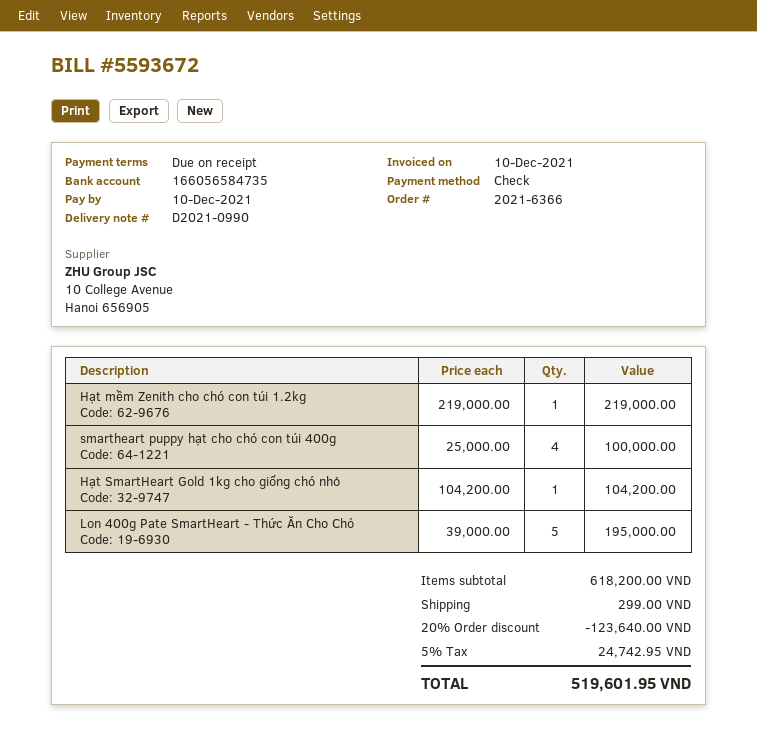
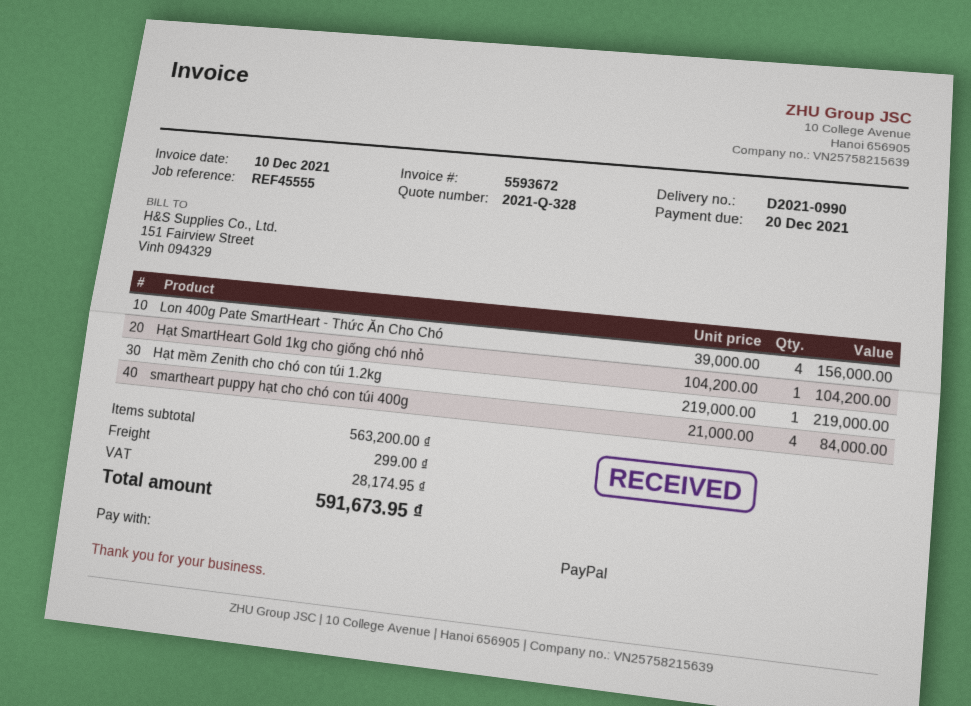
due date: 2021-12-10 -> 2021-12-20
payment method: cheque -> PayPal
smartheart puppy hạt cho chó con túi 400g: 4 x 25000.00 = 100000.00 -> 4 x 21000.00 = 84000.00
Lon 400g Pate SmartHeart - Thức Ăn Cho Chó: 5 x 39000.00 = 195000.00 -> 4 x 39000.00 = 156000.00
subtotal: 618200.00 -> 563200.00
discount: 20% = 123640.00 -> none
tax: 24742.95 -> 28174.95
total: 519601.95 -> 591673.95

